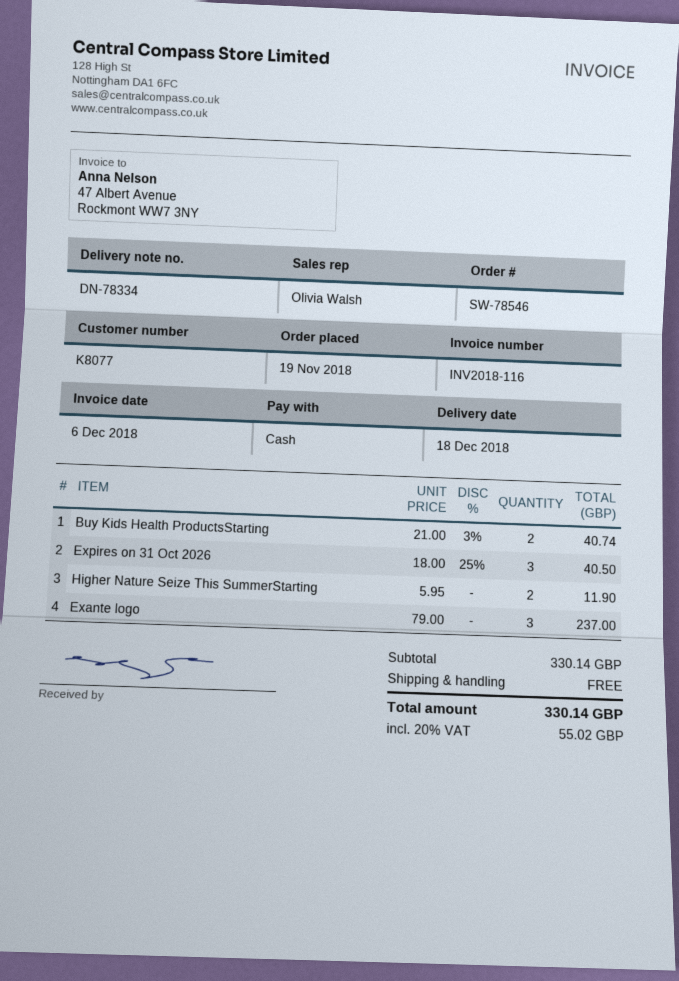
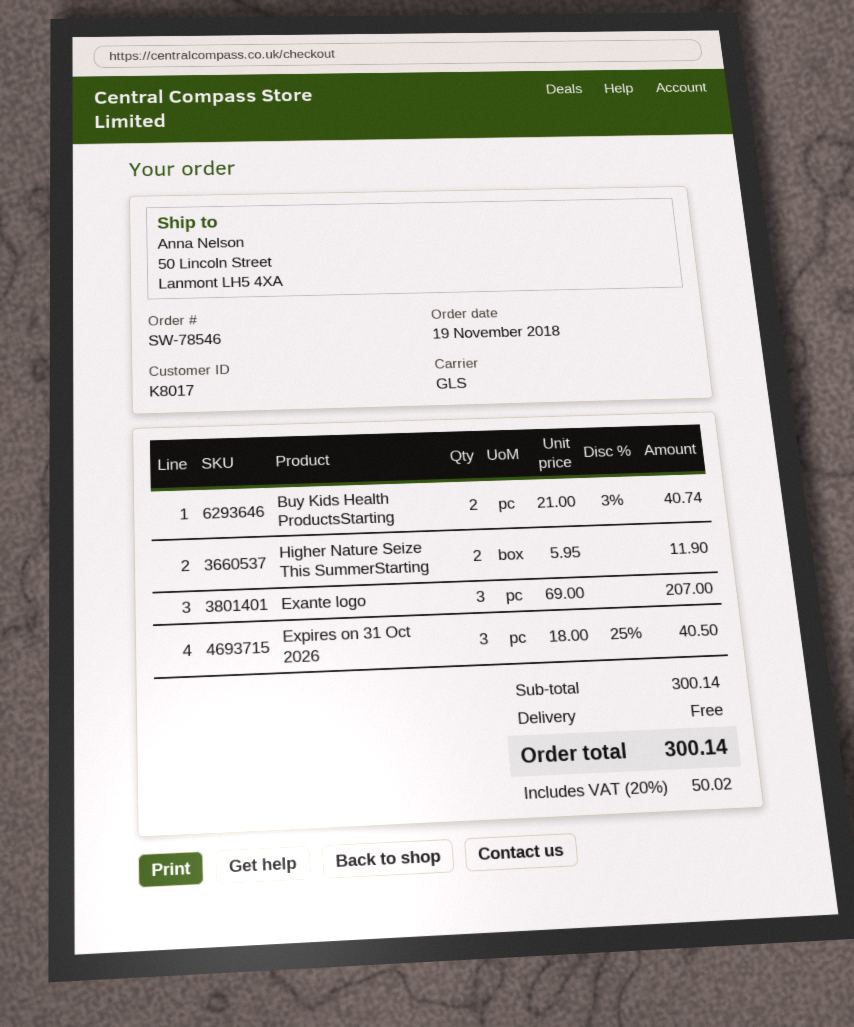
customer number: K8077 -> K8017
Exante logo: 3 x 79.00 = 237.00 -> 3 x 69.00 = 207.00
subtotal: 330.14 -> 300.14
tax: 20% = 55.02 -> 20% = 50.02
total: 330.14 -> 300.14

